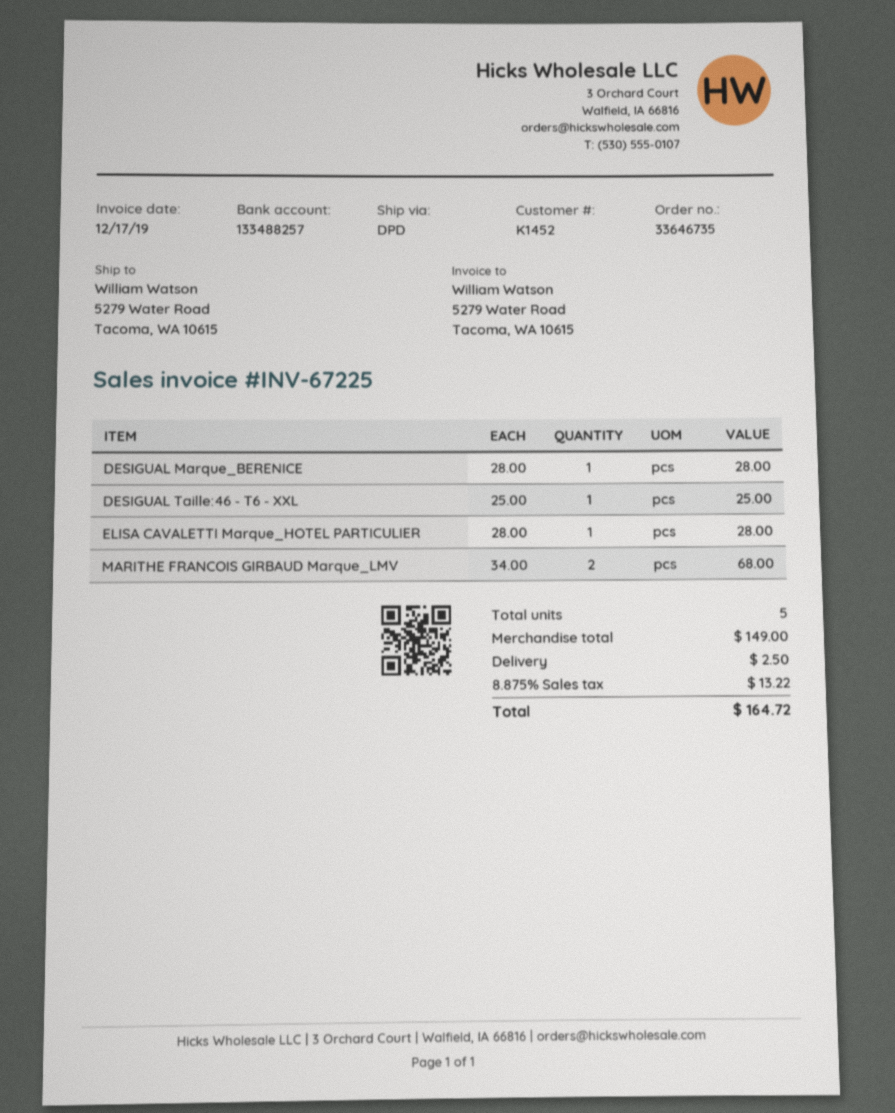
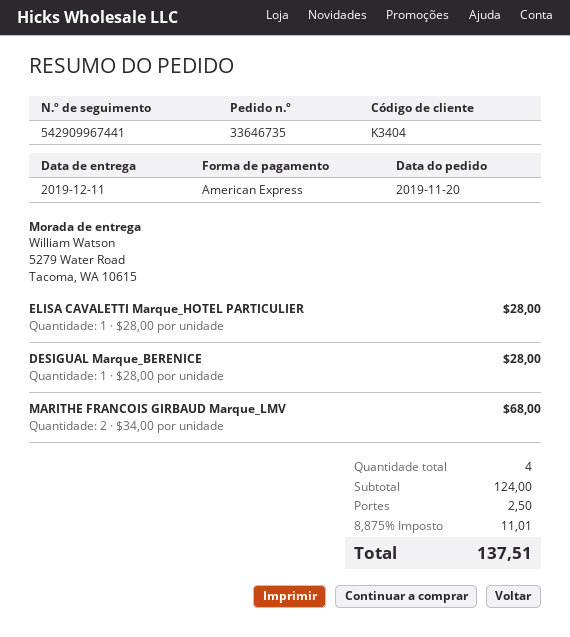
customer number: K1452 -> K3404
DESIGUAL Taille:46 - T6 - XXL: 1 x 25.00 = 25.00 -> none
total quantity: 5 -> 4
subtotal: 149.00 -> 124.00
tax: 8.875% = 13.22 -> 8.875% = 11.01
total: 164.72 -> 137.51

